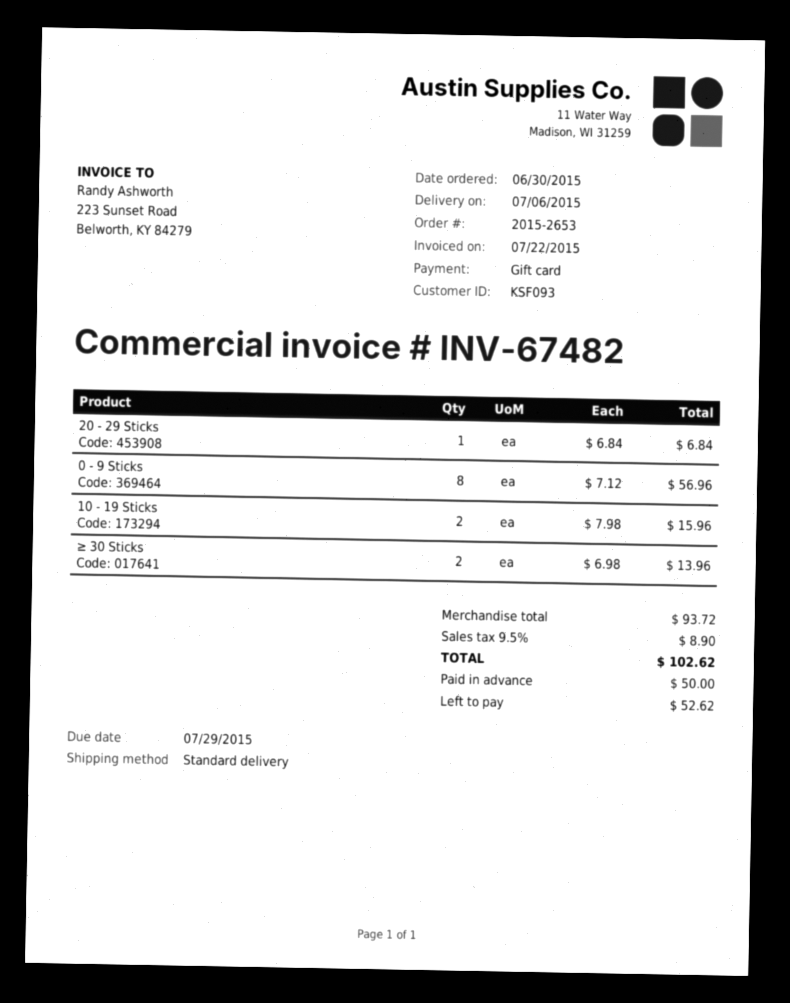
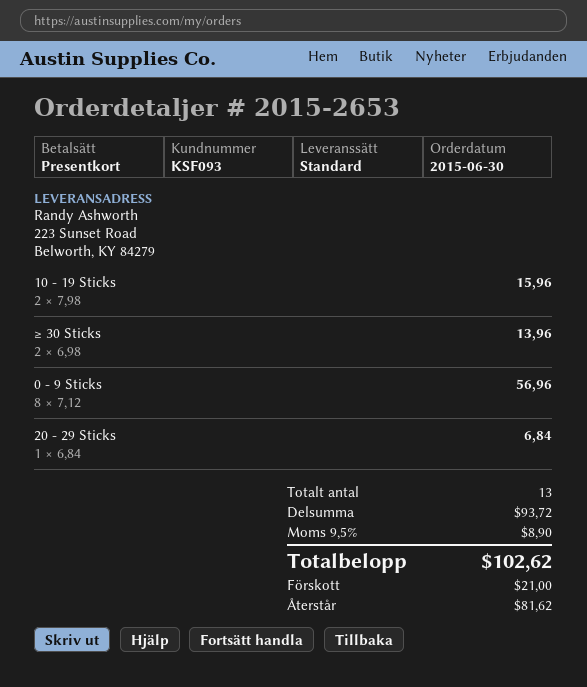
deposit: 50.00 -> 21.00
balance: 52.62 -> 81.62

